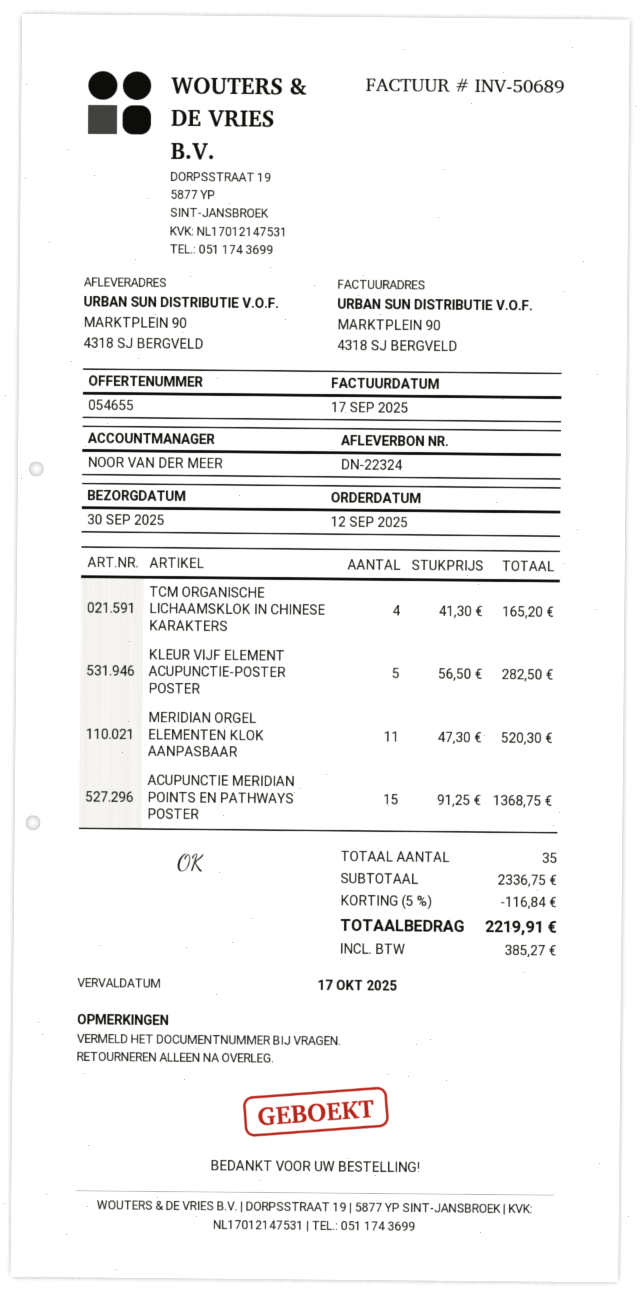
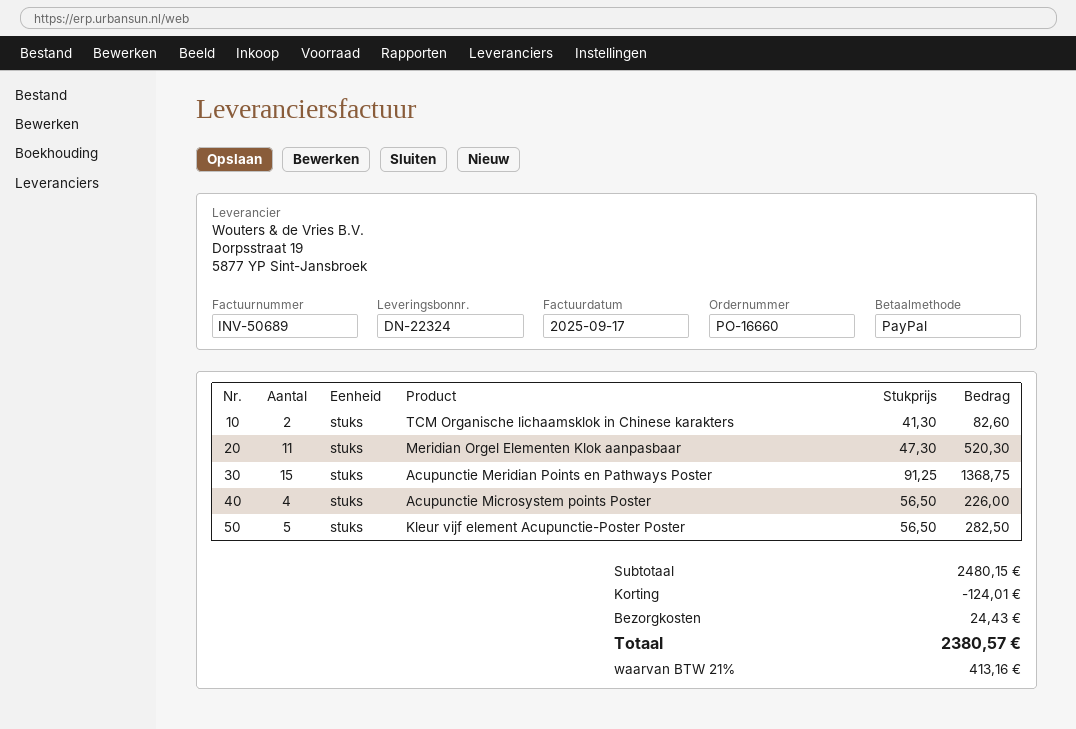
TCM ORGANISCHE LICHAAMSKLOK IN CHINESE KARAKTERS: 4 x 41.30 = 165.20 -> 2 x 41.30 = 82.60
Acupunctie Microsystem points Poster: none -> 4 x 56.50 = 226.00
subtotal: 2336.75 -> 2480.15
discount: 116.84 -> 124.01
shipping: none -> 24.43
tax: 385.27 -> 413.16
total: 2219.91 -> 2380.57

